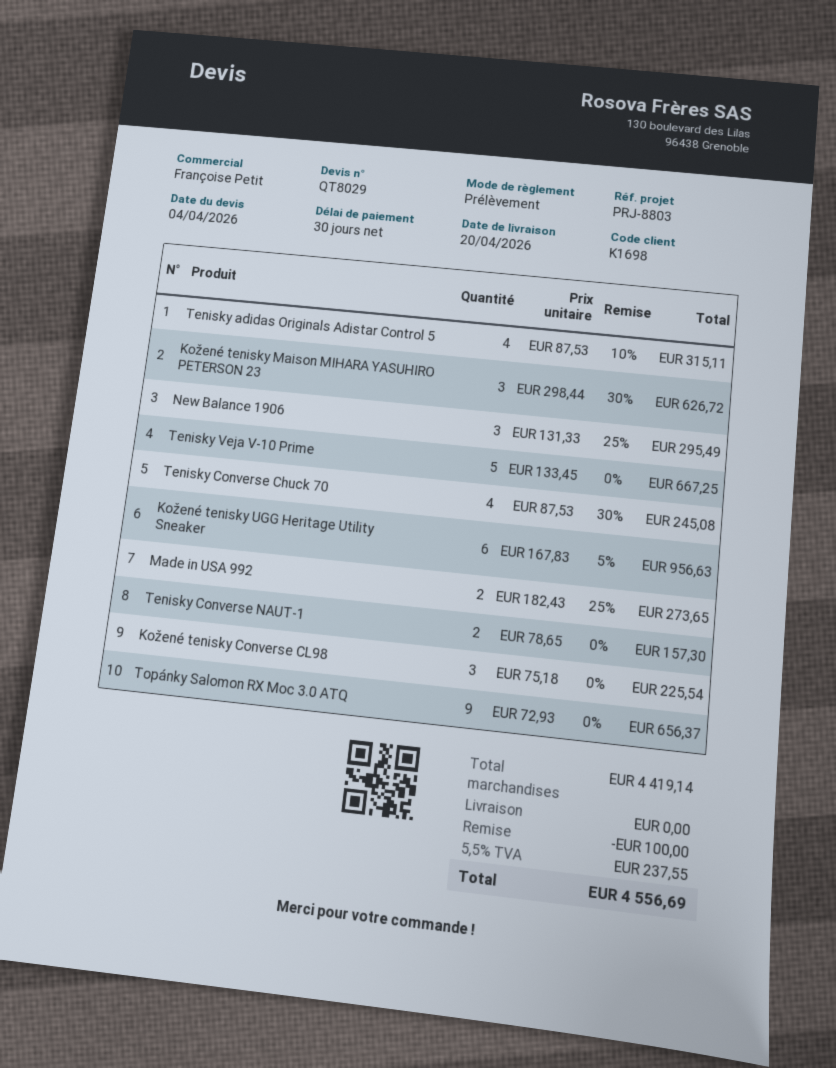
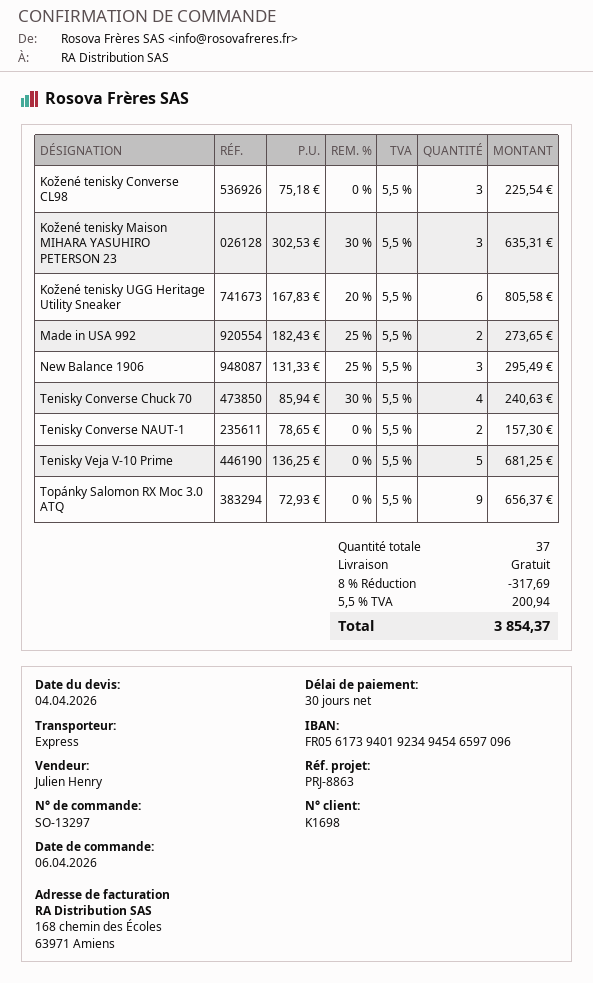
reference: PRJ-8803 -> PRJ-8863
sales rep: Françoise Petit -> Julien Henry
Tenisky adidas Originals Adistar Control 5: 4 x 87.53 - 10% = 315.11 -> none
Kožené tenisky Maison MIHARA YASUHIRO PETERSON 23: 3 x 298.44 - 30% = 626.72 -> 3 x 302.53 - 30% = 635.31
Tenisky Veja V-10 Prime: 5 x 133.45 = 667.25 -> 5 x 136.25 = 681.25
Tenisky Converse Chuck 70: 4 x 87.53 - 30% = 245.08 -> 4 x 85.94 - 30% = 240.63
Kožené tenisky UGG Heritage Utility Sneaker: 6 x 167.83 - 5% = 956.63 -> 6 x 167.83 - 20% = 805.58
discount: 100.00 -> 317.69
tax: 5.5% = 237.55 -> 5.5% = 200.94
total: 4556.69 -> 3854.37

